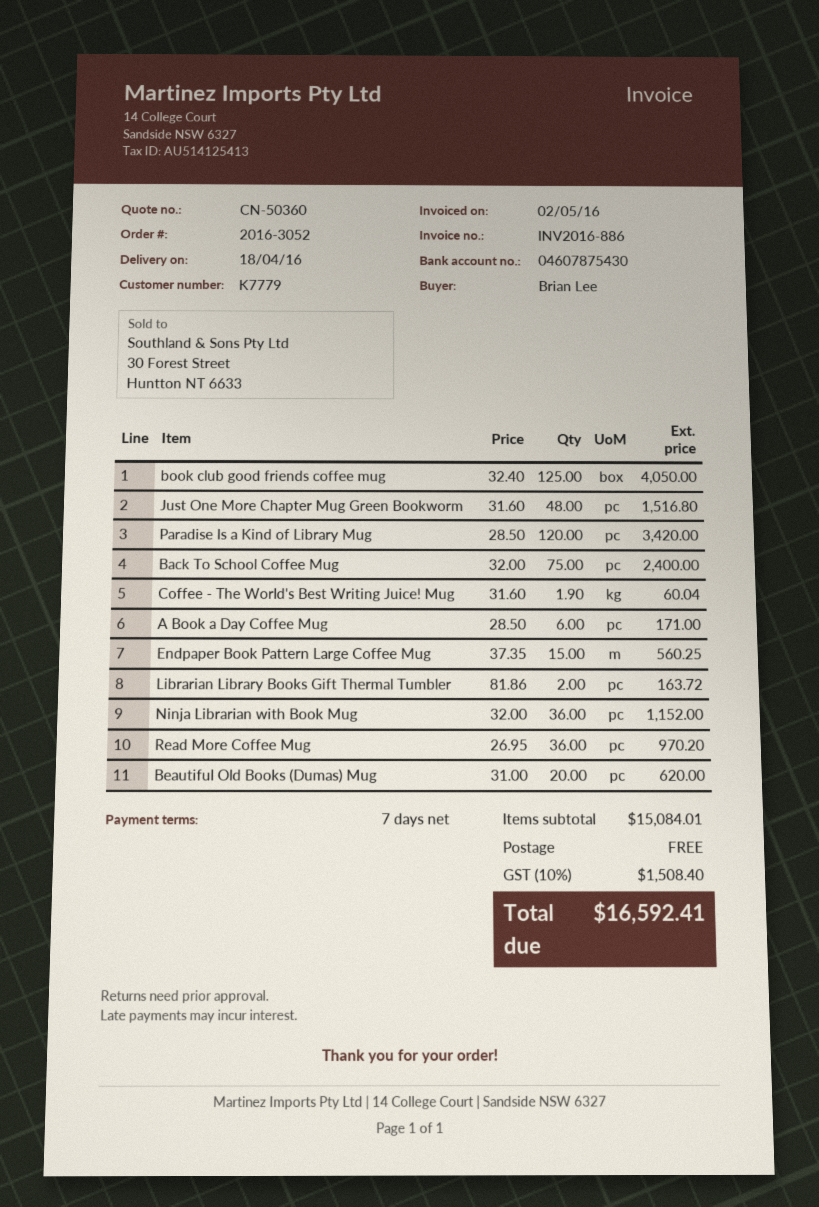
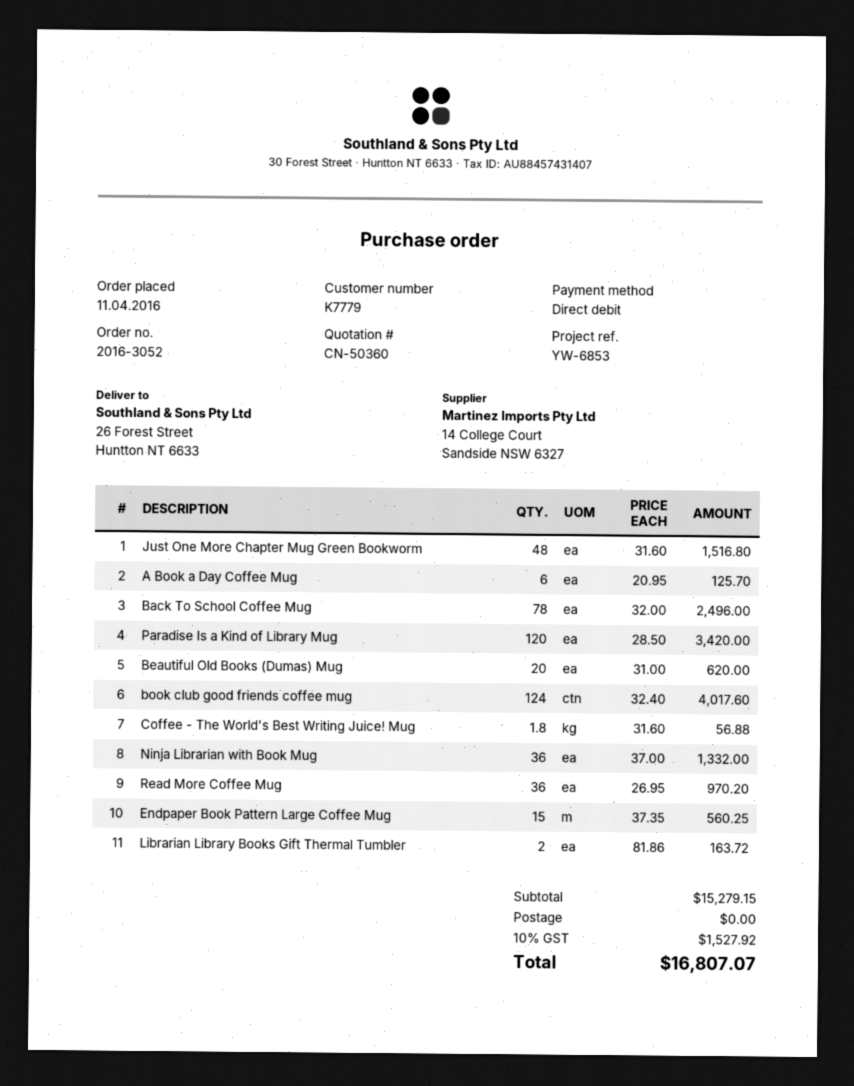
book club good friends coffee mug: 125 x 32.40 = 4050.00 -> 124 x 32.40 = 4017.60
Back To School Coffee Mug: 75 x 32.00 = 2400.00 -> 78 x 32.00 = 2496.00
Coffee - The World's Best Writing Juice! Mug: 1.9 x 31.60 = 60.04 -> 1.8 x 31.60 = 56.88
A Book a Day Coffee Mug: 6 x 28.50 = 171.00 -> 6 x 20.95 = 125.70
Ninja Librarian with Book Mug: 36 x 32.00 = 1152.00 -> 36 x 37.00 = 1332.00
subtotal: 15084.01 -> 15279.15
tax: 10% = 1508.40 -> 10% = 1527.92
total: 16592.41 -> 16807.07

